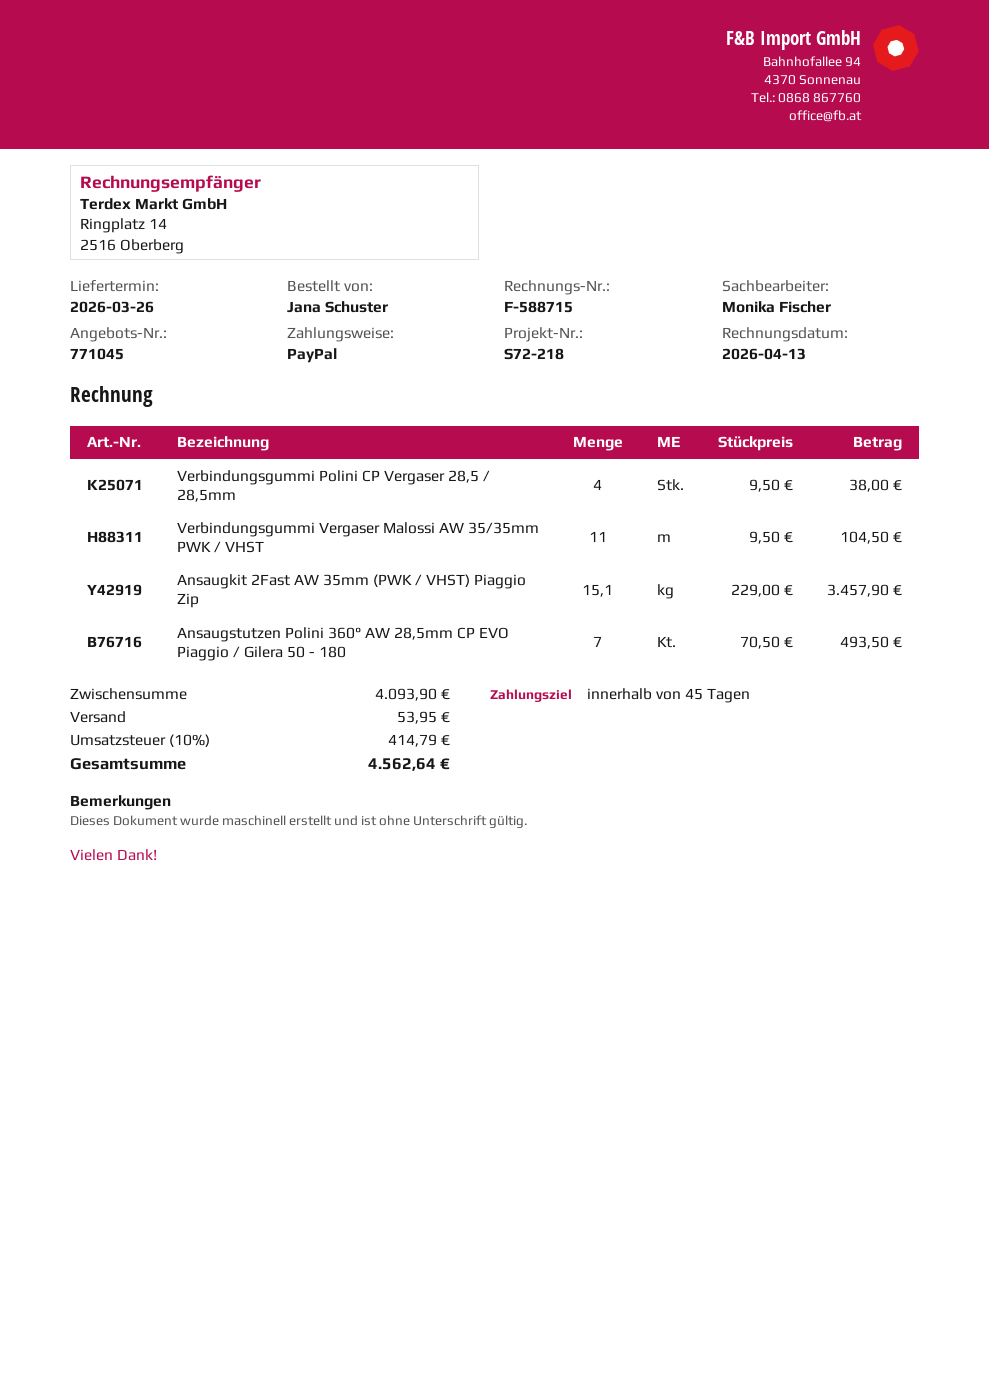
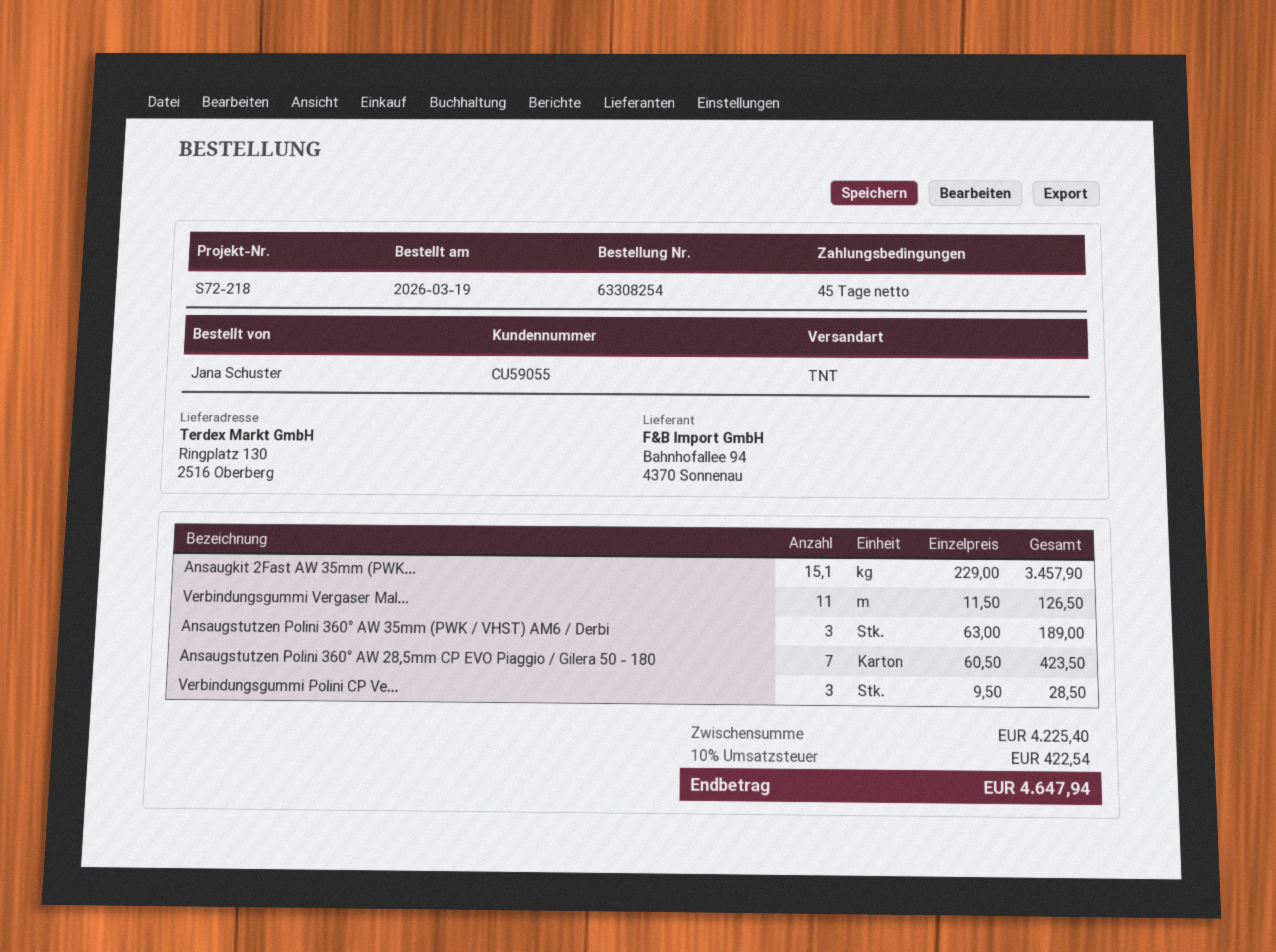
Verbindungsgummi Polini CP Vergaser 28,5 / 28,5mm: 4 x 9.50 = 38.00 -> 3 x 9.50 = 28.50
Verbindungsgummi Vergaser Malossi AW 35/35mm PWK / VHST: 11 x 9.50 = 104.50 -> 11 x 11.50 = 126.50
Ansaugstutzen Polini 360° AW 28,5mm CP EVO Piaggio / Gilera 50 - 180: 7 x 70.50 = 493.50 -> 7 x 60.50 = 423.50
Ansaugstutzen Polini 360° AW 35mm (PWK / VHST) AM6 / Derbi: none -> 3 x 63.00 = 189.00
subtotal: 4093.90 -> 4225.40
shipping: 53.95 -> none
tax: 10% = 414.79 -> 10% = 422.54
total: 4562.64 -> 4647.94

